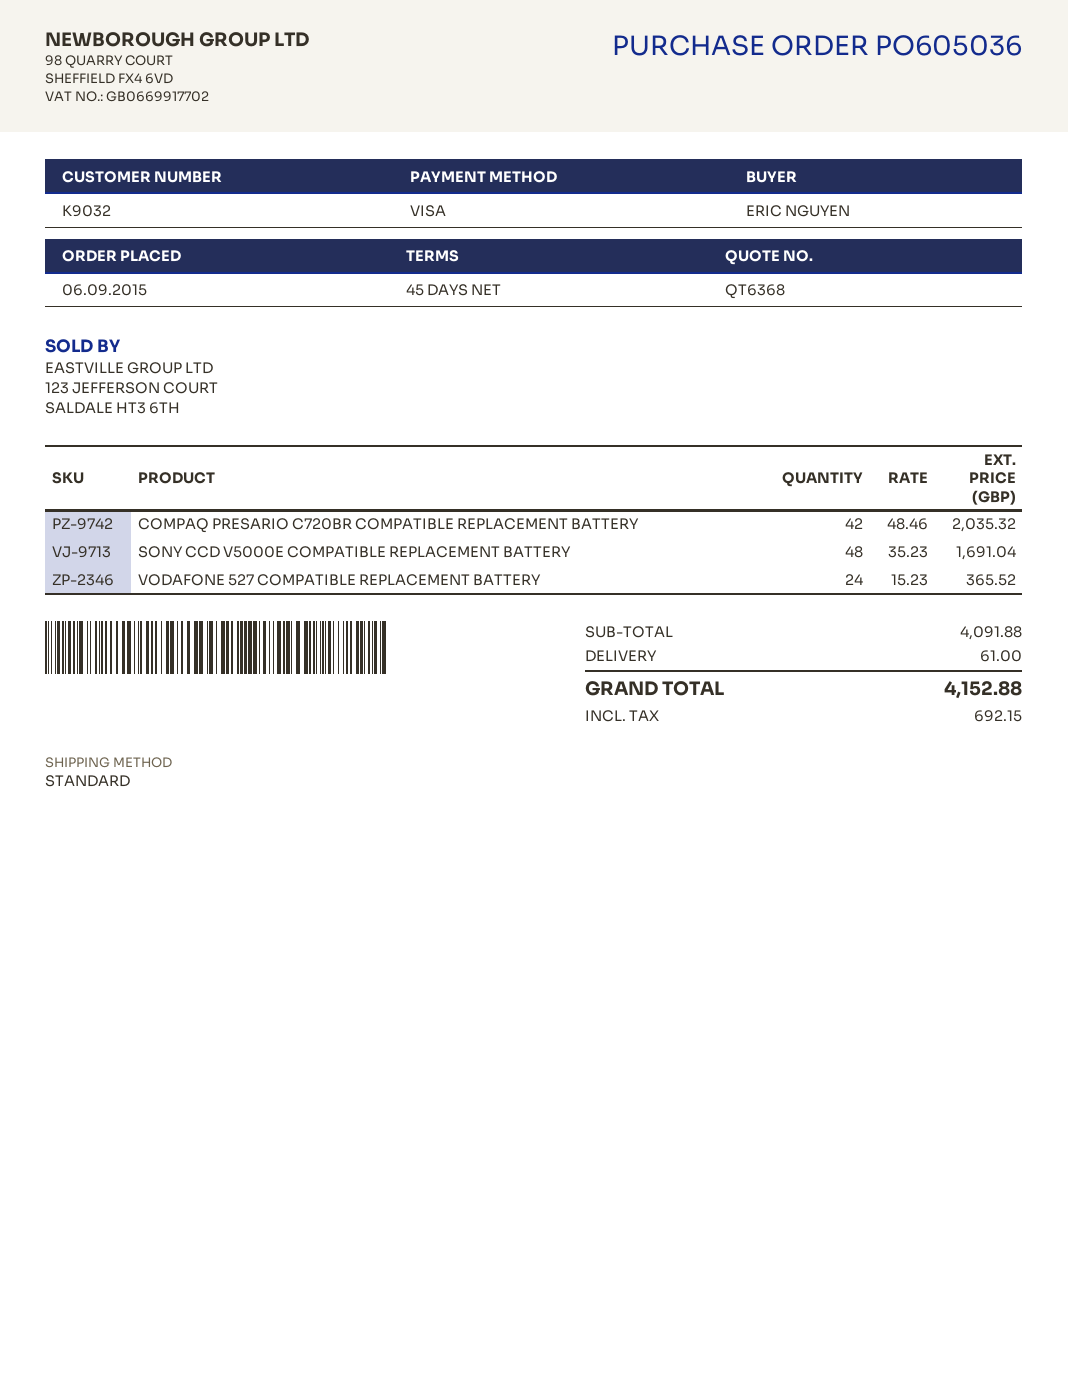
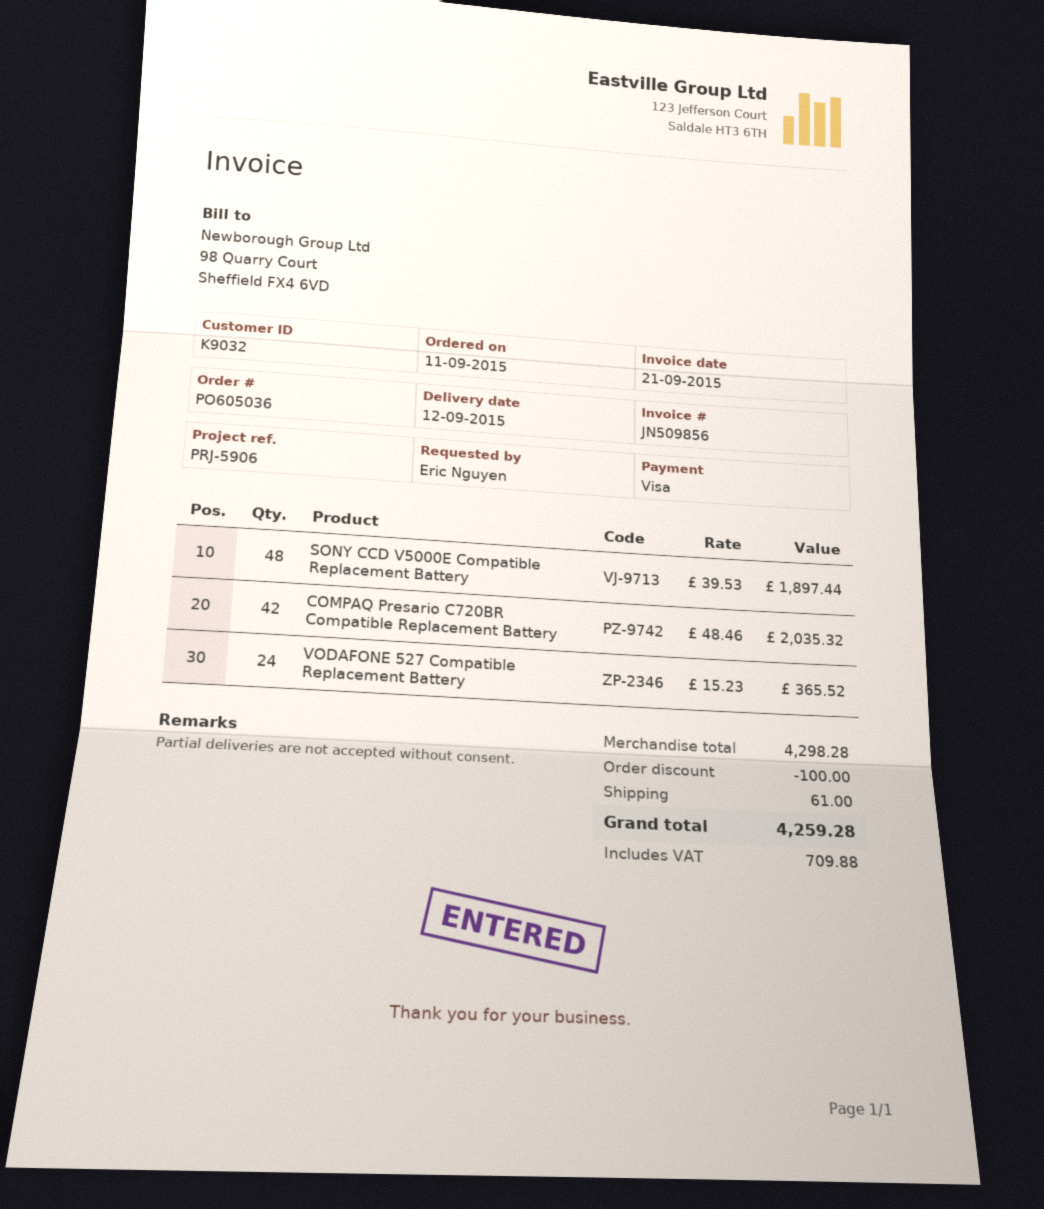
order date: 2015-09-06 -> 2015-09-11
SONY CCD V5000E COMPATIBLE REPLACEMENT BATTERY: 48 x 35.23 = 1691.04 -> 48 x 39.53 = 1897.44
subtotal: 4091.88 -> 4298.28
discount: none -> 100.00
tax: 692.15 -> 709.88
total: 4152.88 -> 4259.28

